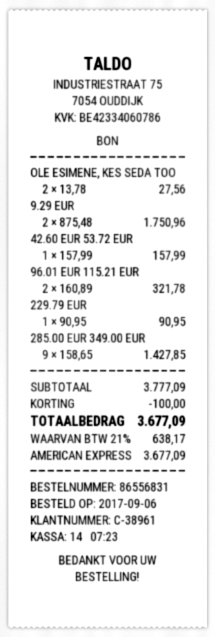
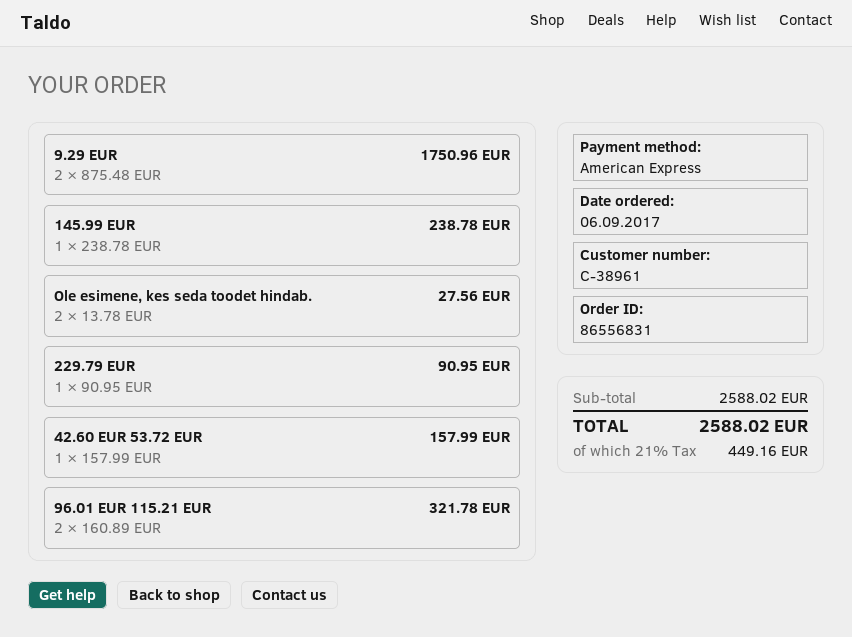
285.00 EUR 349.00 EUR: 9 x 158.65 = 1427.85 -> none
145.99 EUR: none -> 1 x 238.78 = 238.78
subtotal: 3777.09 -> 2588.02
discount: 100.00 -> none
tax: 21% = 638.17 -> 21% = 449.16
total: 3677.09 -> 2588.02

